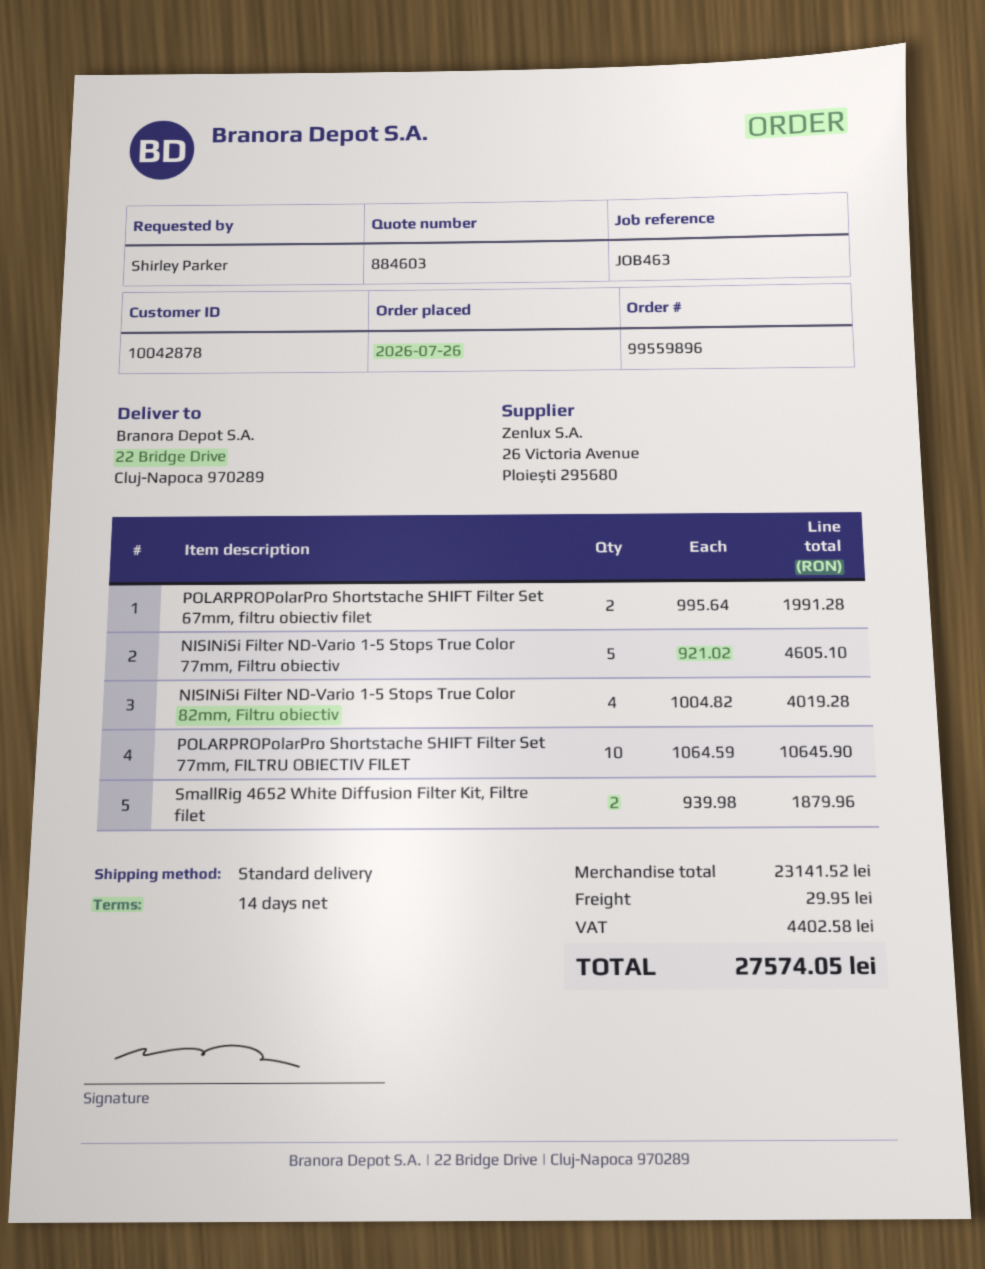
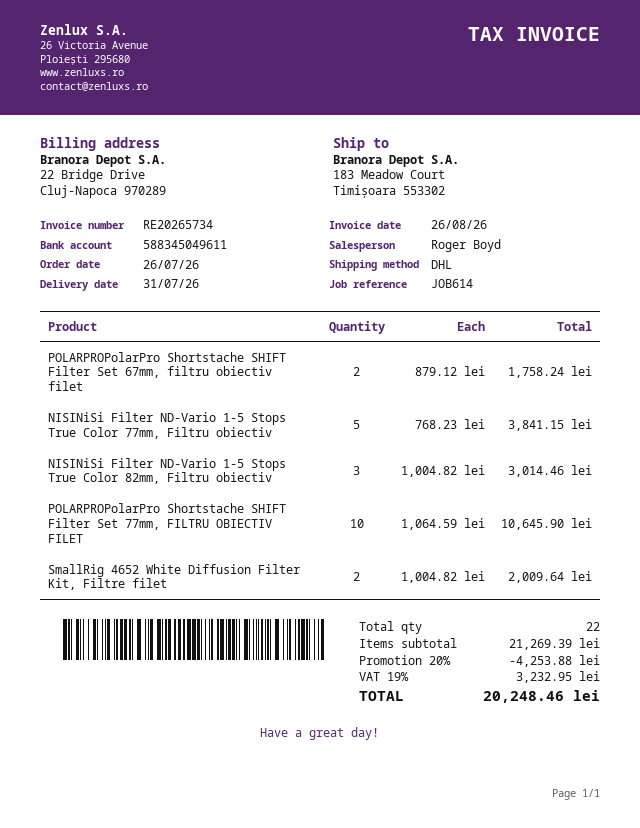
reference: JOB463 -> JOB614
shipping method: standard -> DHL
ship to: 22 Bridge Drive, Cluj-Napoca 970289 -> 183 Meadow Court, Timișoara 553302
POLARPROPolarPro Shortstache SHIFT Filter Set 67mm, filtru obiectiv filet: 2 x 995.64 = 1991.28 -> 2 x 879.12 = 1758.24
NISINiSi Filter ND-Vario 1-5 Stops True Color 77mm, Filtru obiectiv: 5 x 921.02 = 4605.10 -> 5 x 768.23 = 3841.15
NISINiSi Filter ND-Vario 1-5 Stops True Color 82mm, Filtru obiectiv: 4 x 1004.82 = 4019.28 -> 3 x 1004.82 = 3014.46
SmallRig 4652 White Diffusion Filter Kit, Filtre filet: 2 x 939.98 = 1879.96 -> 2 x 1004.82 = 2009.64
subtotal: 23141.52 -> 21269.39
discount: none -> 20% = 4253.88
shipping: 29.95 -> none
tax: 4402.58 -> 3232.95
total: 27574.05 -> 20248.46

